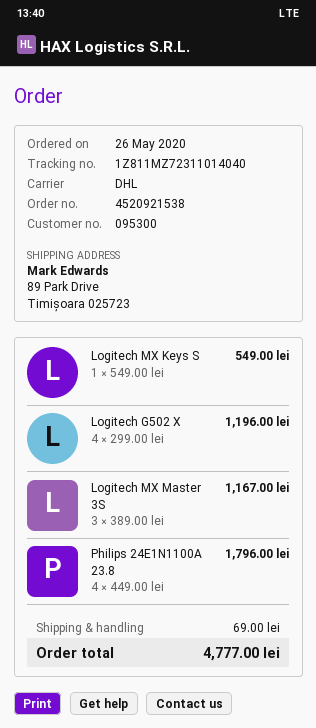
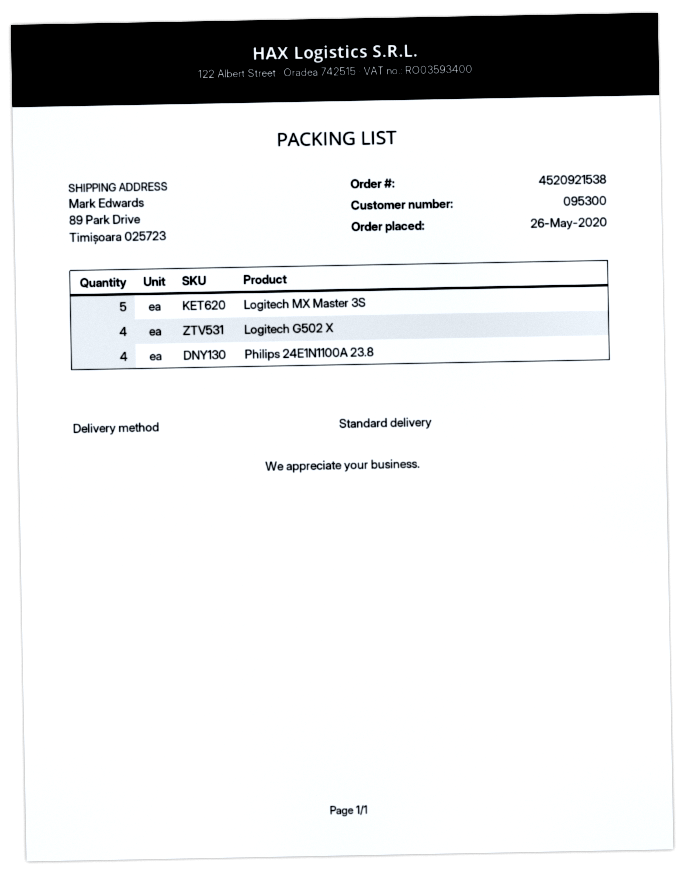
shipping method: DHL -> standard
Logitech MX Keys S: 1 -> none
Logitech MX Master 3S: 3 -> 5

